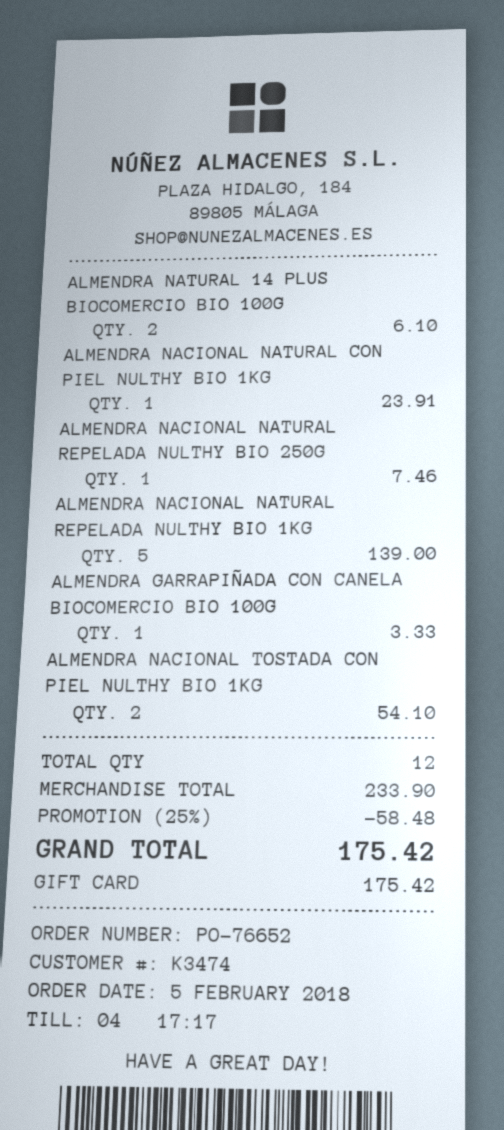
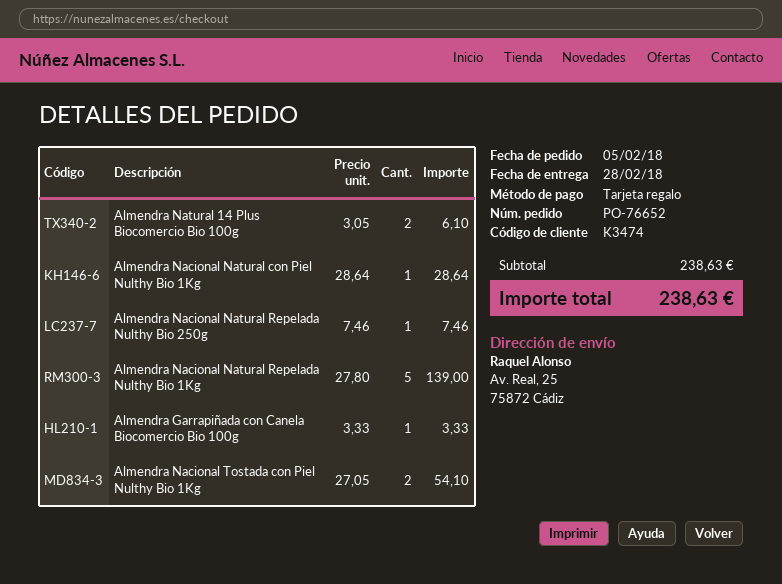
ALMENDRA NACIONAL NATURAL CON PIEL NULTHY BIO 1KG: 1 for 23.91 -> 1 for 28.64
subtotal: 233.90 -> 238.63
discount: 25% = 58.48 -> none
total: 175.42 -> 238.63

